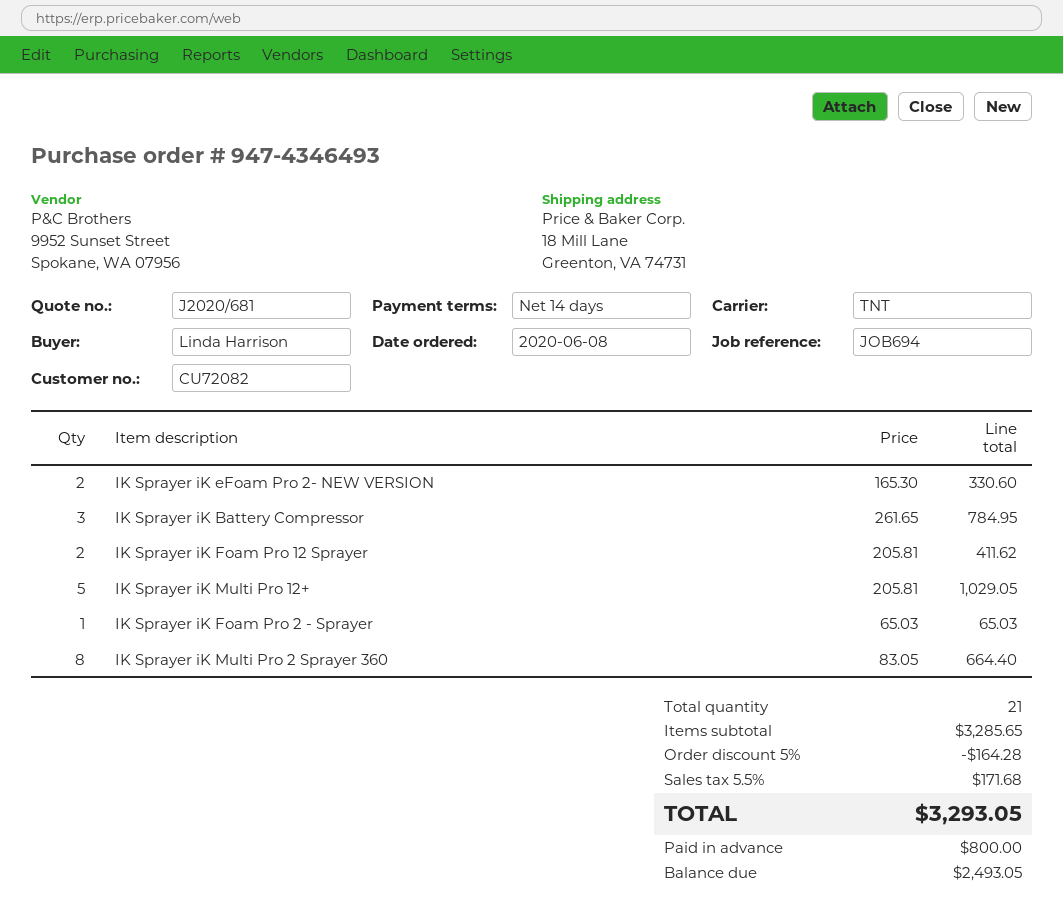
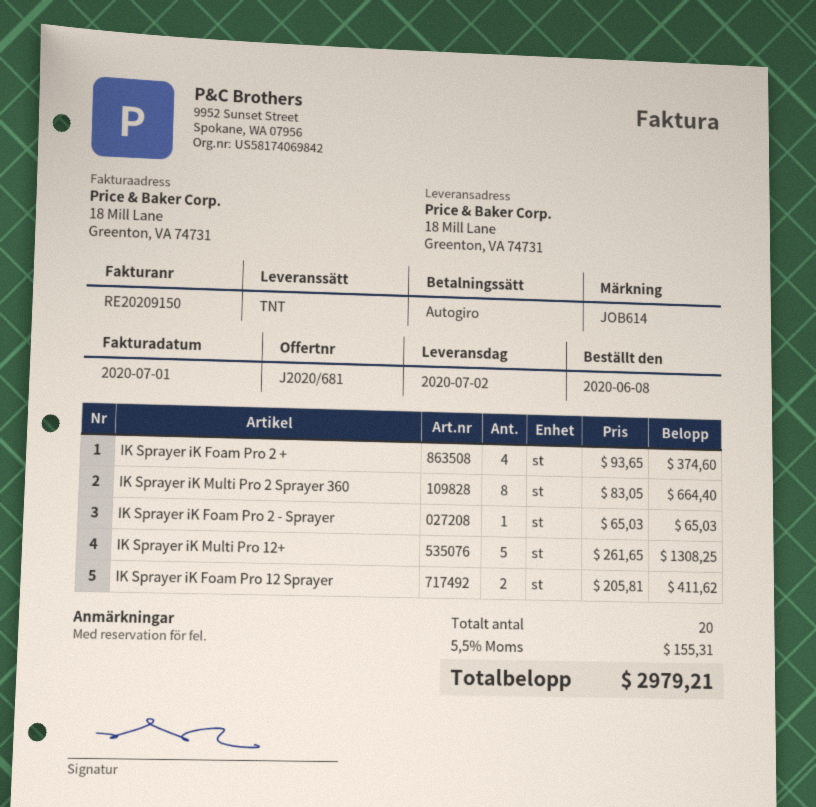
reference: JOB694 -> JOB614
IK Sprayer iK eFoam Pro 2- NEW VERSION: 2 x 165.30 = 330.60 -> none
IK Sprayer iK Battery Compressor: 3 x 261.65 = 784.95 -> none
IK Sprayer iK Multi Pro 12+: 5 x 205.81 = 1029.05 -> 5 x 261.65 = 1308.25
IK Sprayer iK Foam Pro 2 +: none -> 4 x 93.65 = 374.60
total quantity: 21 -> 20
discount: 5% = 164.28 -> none
tax: 5.5% = 171.68 -> 5.5% = 155.31
total: 3293.05 -> 2979.21

